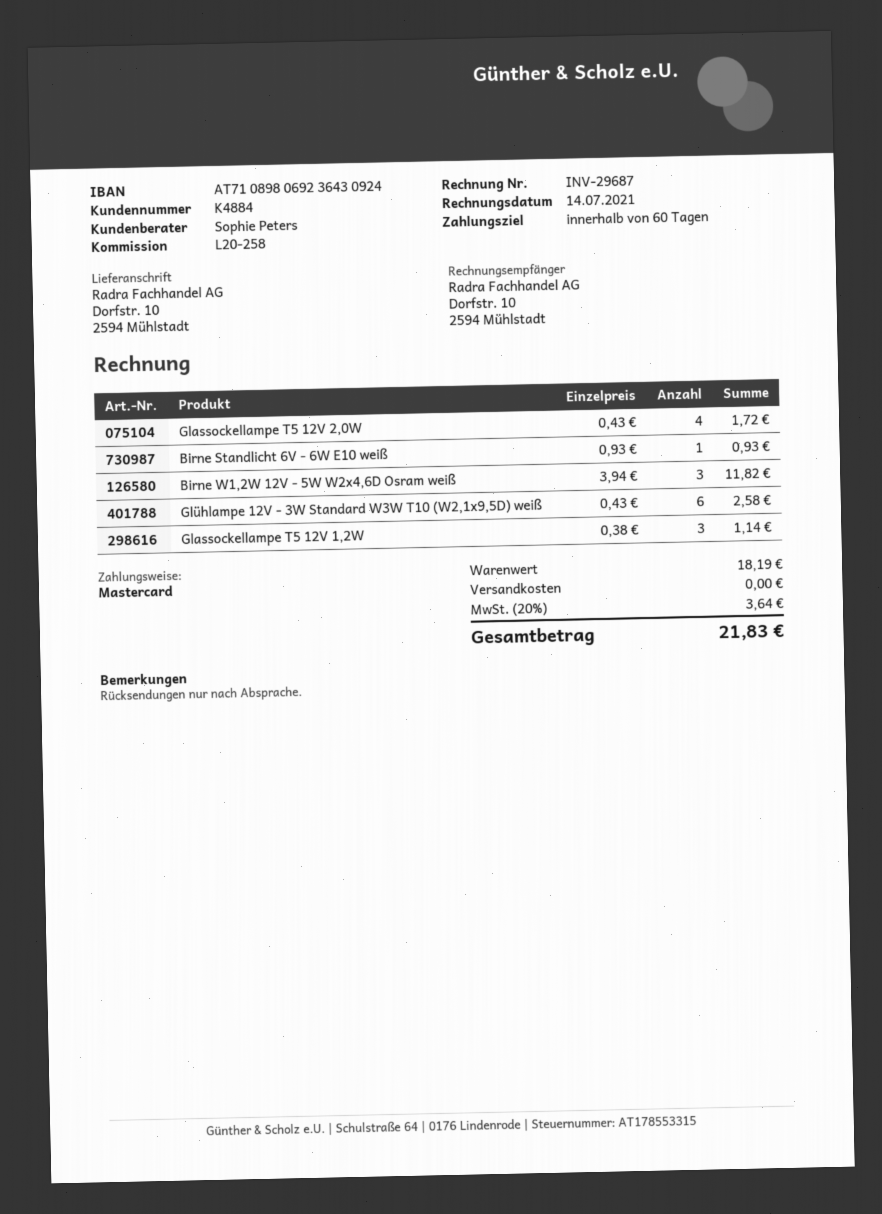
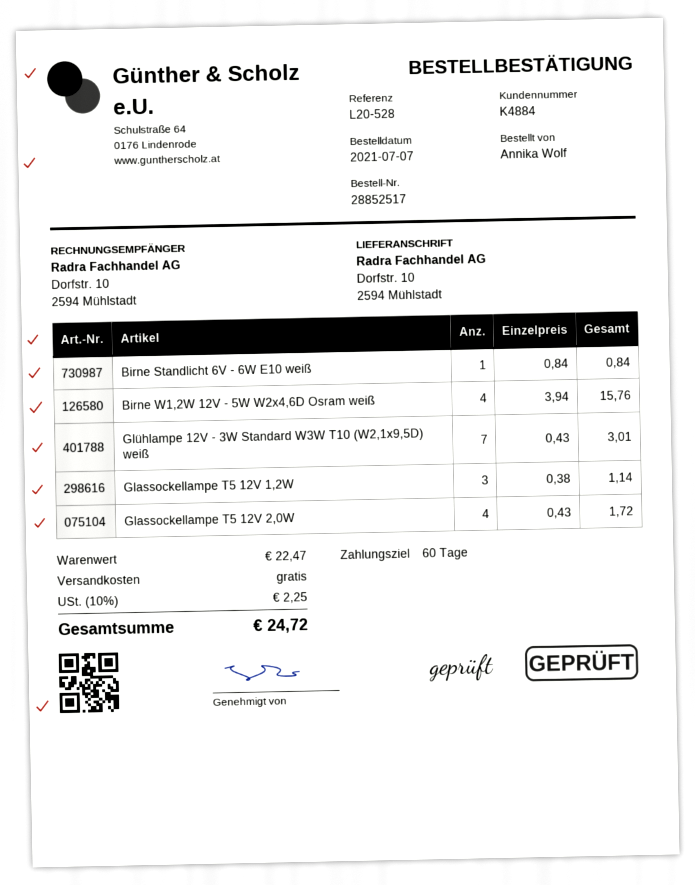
reference: L20-258 -> L20-528
Birne Standlicht 6V - 6W E10 weiß: 1 x 0.93 = 0.93 -> 1 x 0.84 = 0.84
Birne W1,2W 12V - 5W W2x4,6D Osram weiß: 3 x 3.94 = 11.82 -> 4 x 3.94 = 15.76
Glühlampe 12V - 3W Standard W3W T10 (W2,1x9,5D) weiß: 6 x 0.43 = 2.58 -> 7 x 0.43 = 3.01
subtotal: 18.19 -> 22.47
tax: 20% = 3.64 -> 10% = 2.25
total: 21.83 -> 24.72

